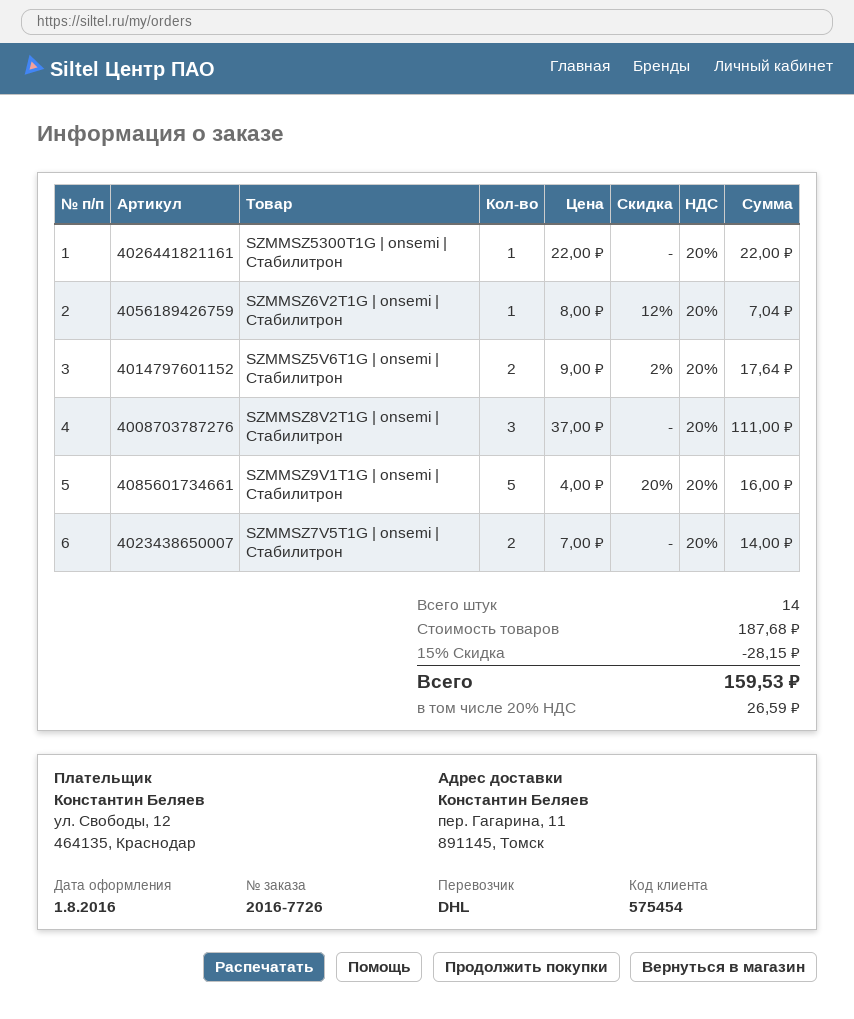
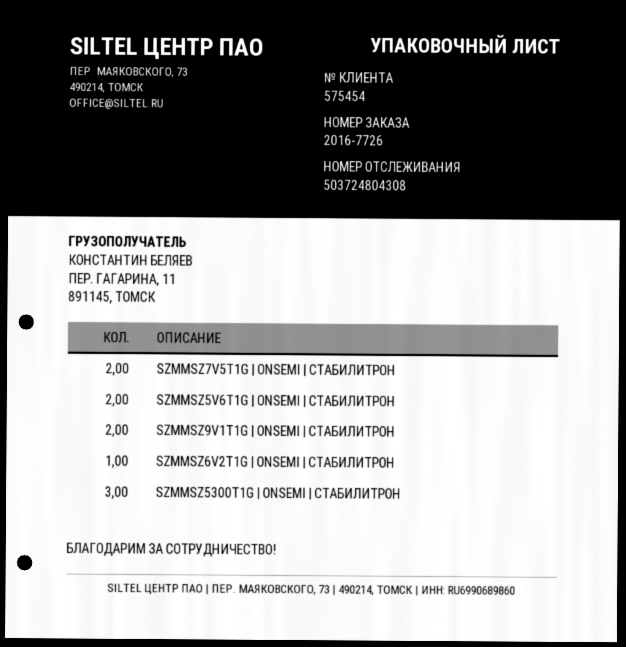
SZMMSZ5300T1G | onsemi | Стабилитрон: 1 -> 3
SZMMSZ8V2T1G | onsemi | Стабилитрон: 3 -> none
SZMMSZ9V1T1G | onsemi | Стабилитрон: 5 -> 2

